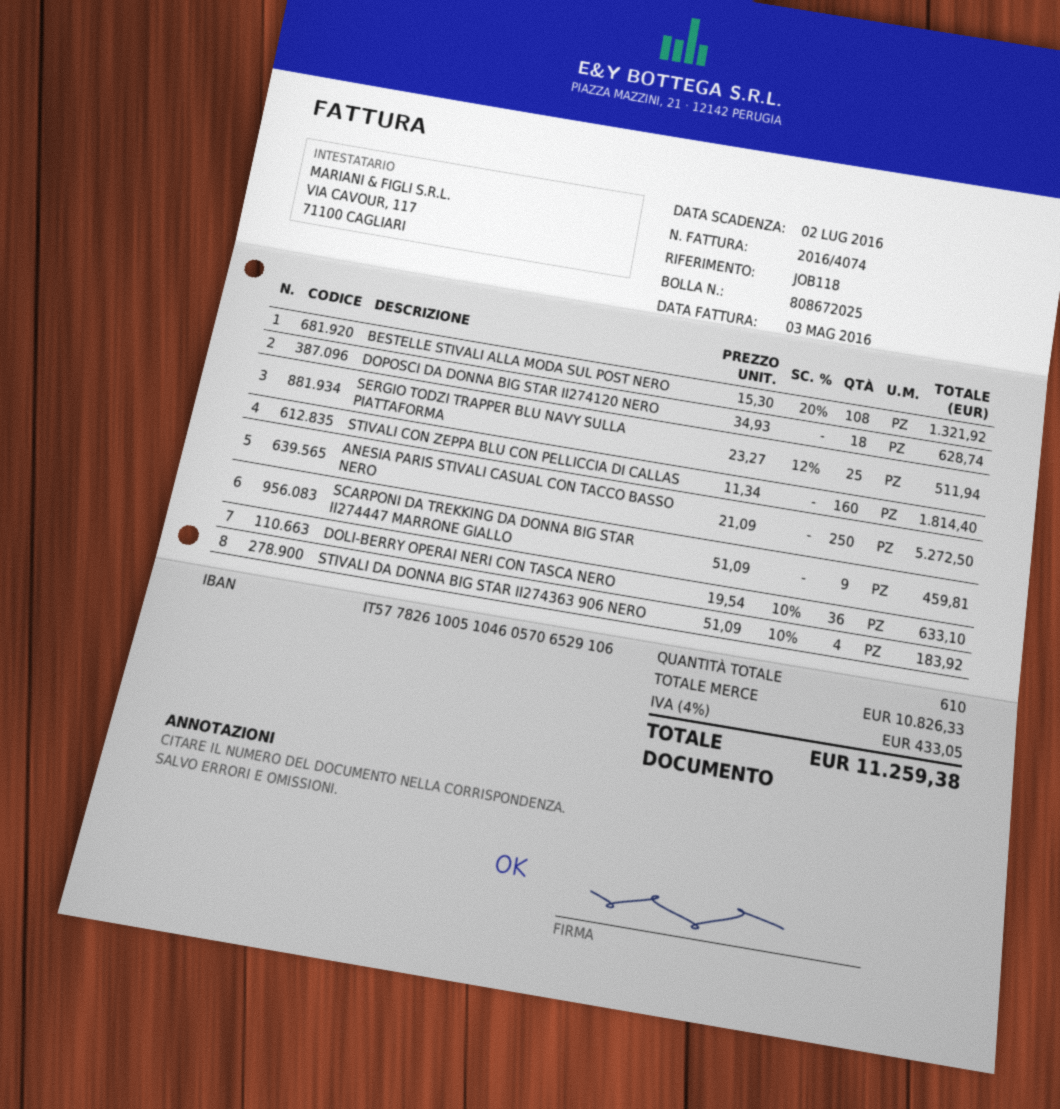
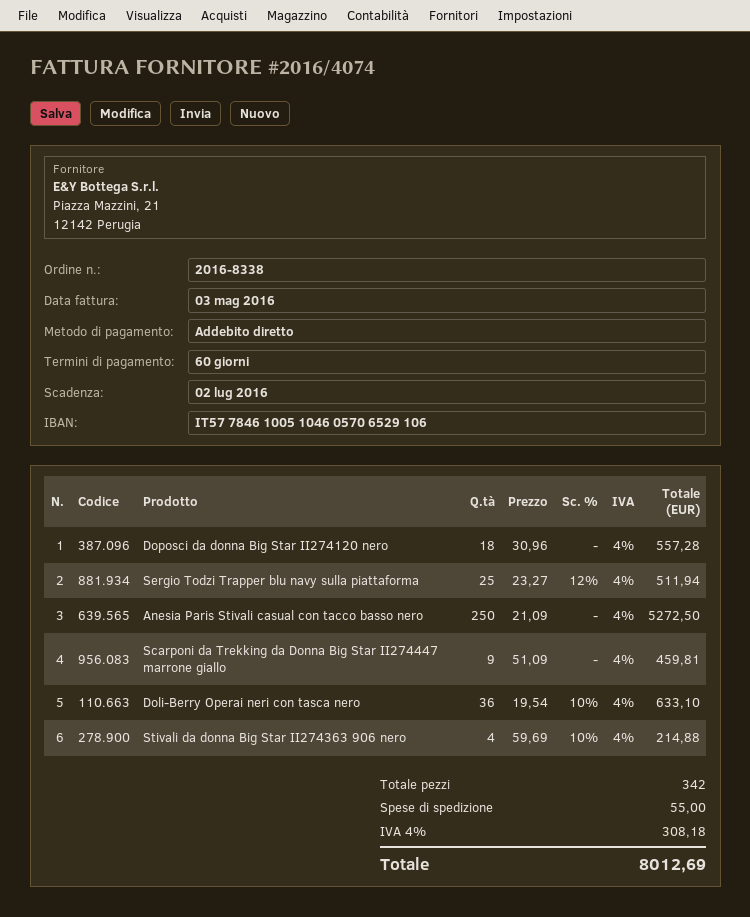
bank account: IT5778261005104605706529106 -> IT5778461005104605706529106
BESTELLE STIVALI ALLA MODA SUL POST NERO: 108 x 15.30 - 20% = 1321.92 -> none
DOPOSCI DA DONNA BIG STAR II274120 NERO: 18 x 34.93 = 628.74 -> 18 x 30.96 = 557.28
STIVALI CON ZEPPA BLU CON PELLICCIA DI CALLAS: 160 x 11.34 = 1814.40 -> none
STIVALI DA DONNA BIG STAR II274363 906 NERO: 4 x 51.09 - 10% = 183.92 -> 4 x 59.69 - 10% = 214.88
total quantity: 610 -> 342
shipping: none -> 55.00
tax: 4% = 433.05 -> 4% = 308.18
total: 11259.38 -> 8012.69

